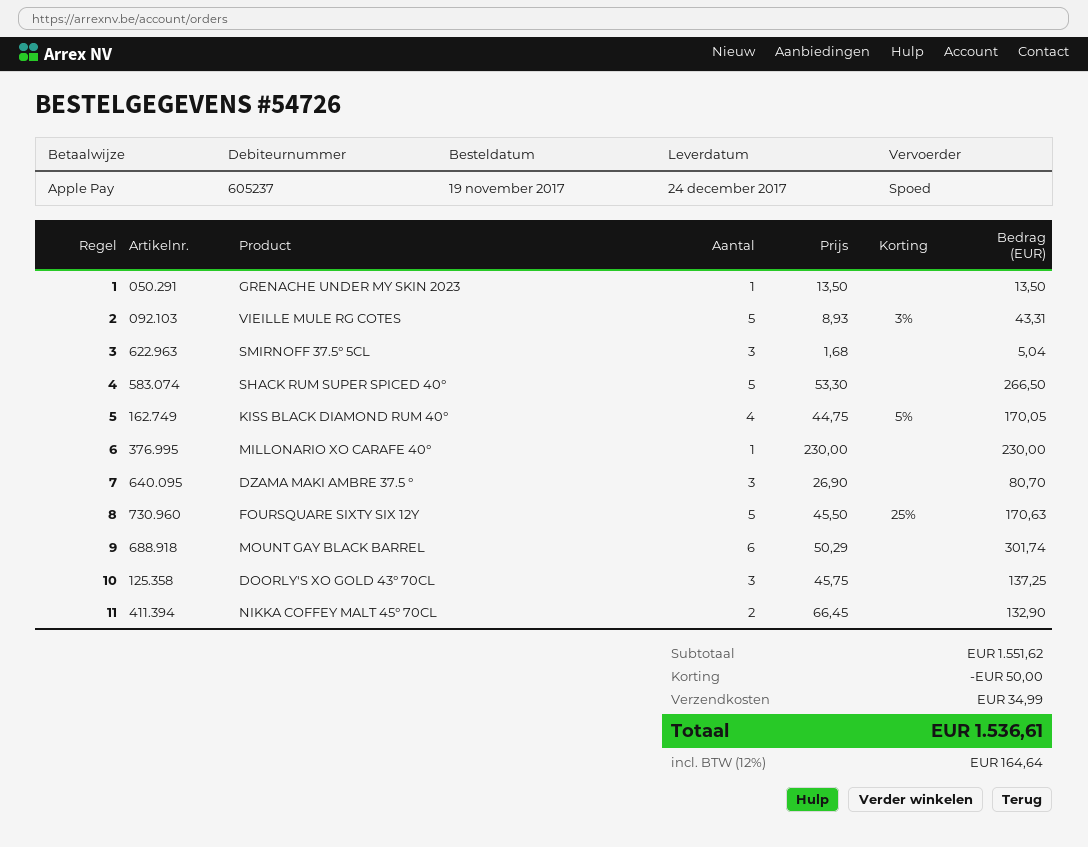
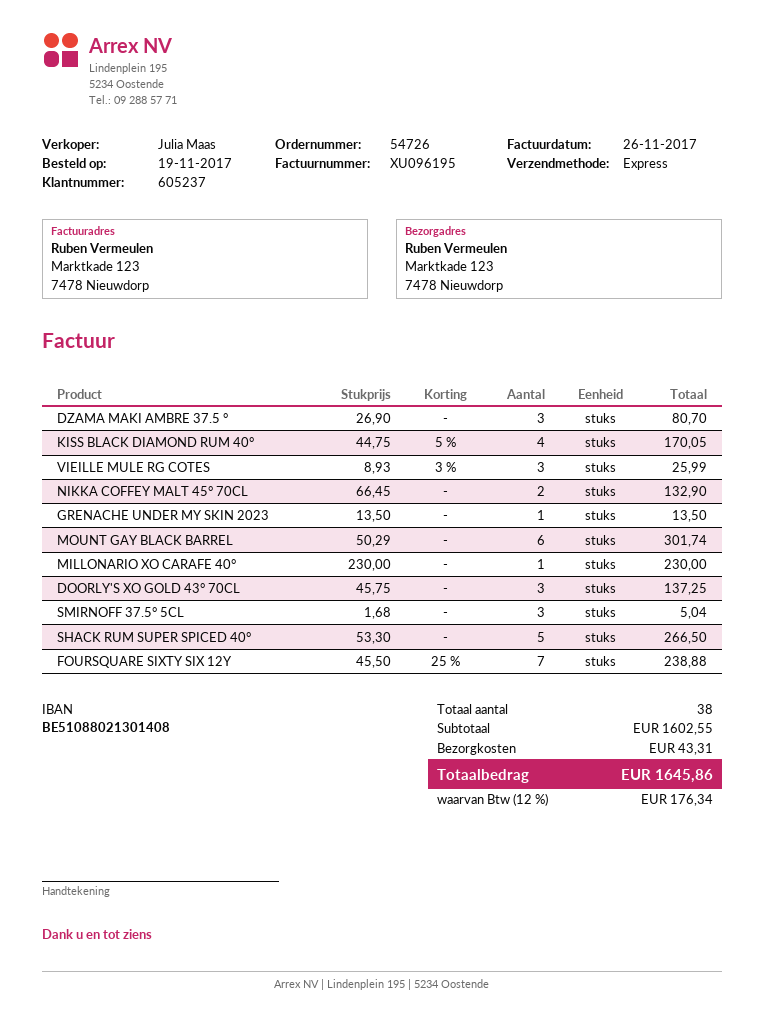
VIEILLE MULE RG COTES: 5 x 8.93 - 3% = 43.31 -> 3 x 8.93 - 3% = 25.99
FOURSQUARE SIXTY SIX 12Y: 5 x 45.50 - 25% = 170.63 -> 7 x 45.50 - 25% = 238.88
subtotal: 1551.62 -> 1602.55
discount: 50.00 -> none
shipping: 34.99 -> 43.31
tax: 12% = 164.64 -> 12% = 176.34
total: 1536.61 -> 1645.86

